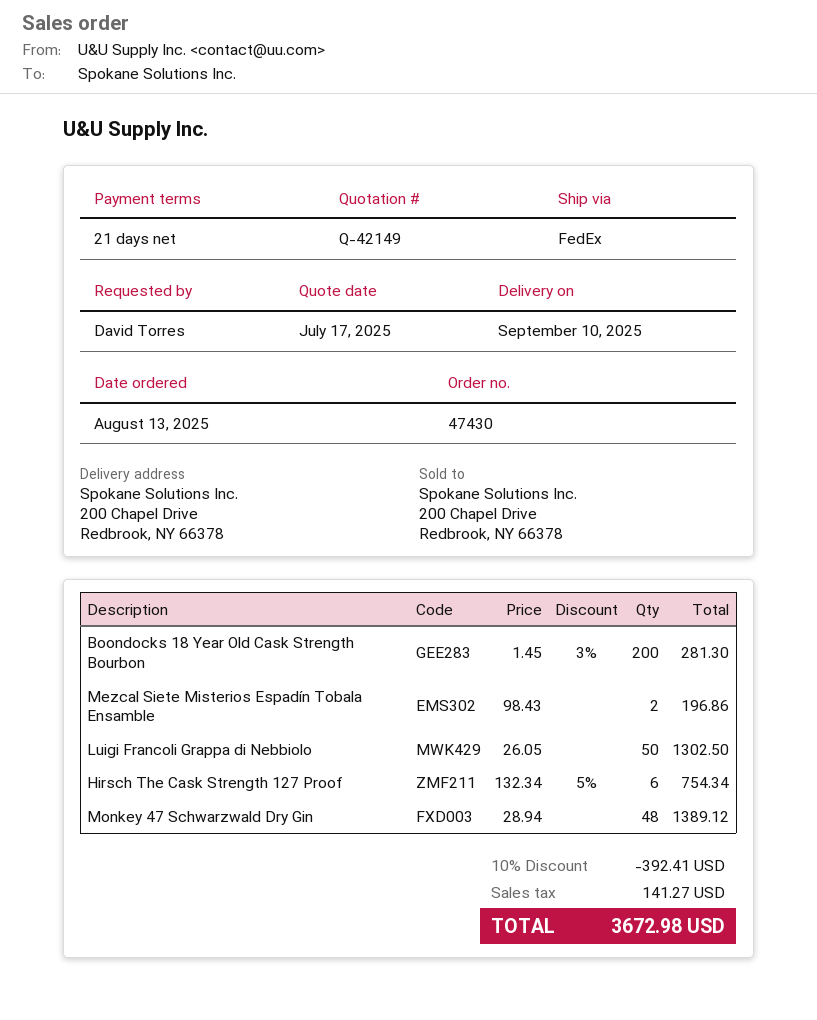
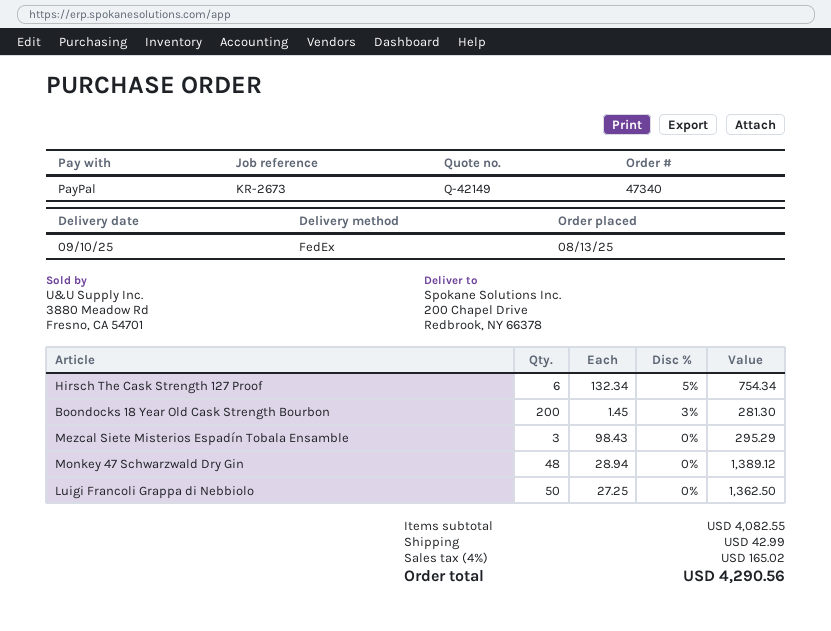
order number: 47430 -> 47340
Mezcal Siete Misterios Espadín Tobala Ensamble: 2 x 98.43 = 196.86 -> 3 x 98.43 = 295.29
Luigi Francoli Grappa di Nebbiolo: 50 x 26.05 = 1302.50 -> 50 x 27.25 = 1362.50
discount: 10% = 392.41 -> none
shipping: none -> 42.99
tax: 141.27 -> 165.02
total: 3672.98 -> 4290.56

